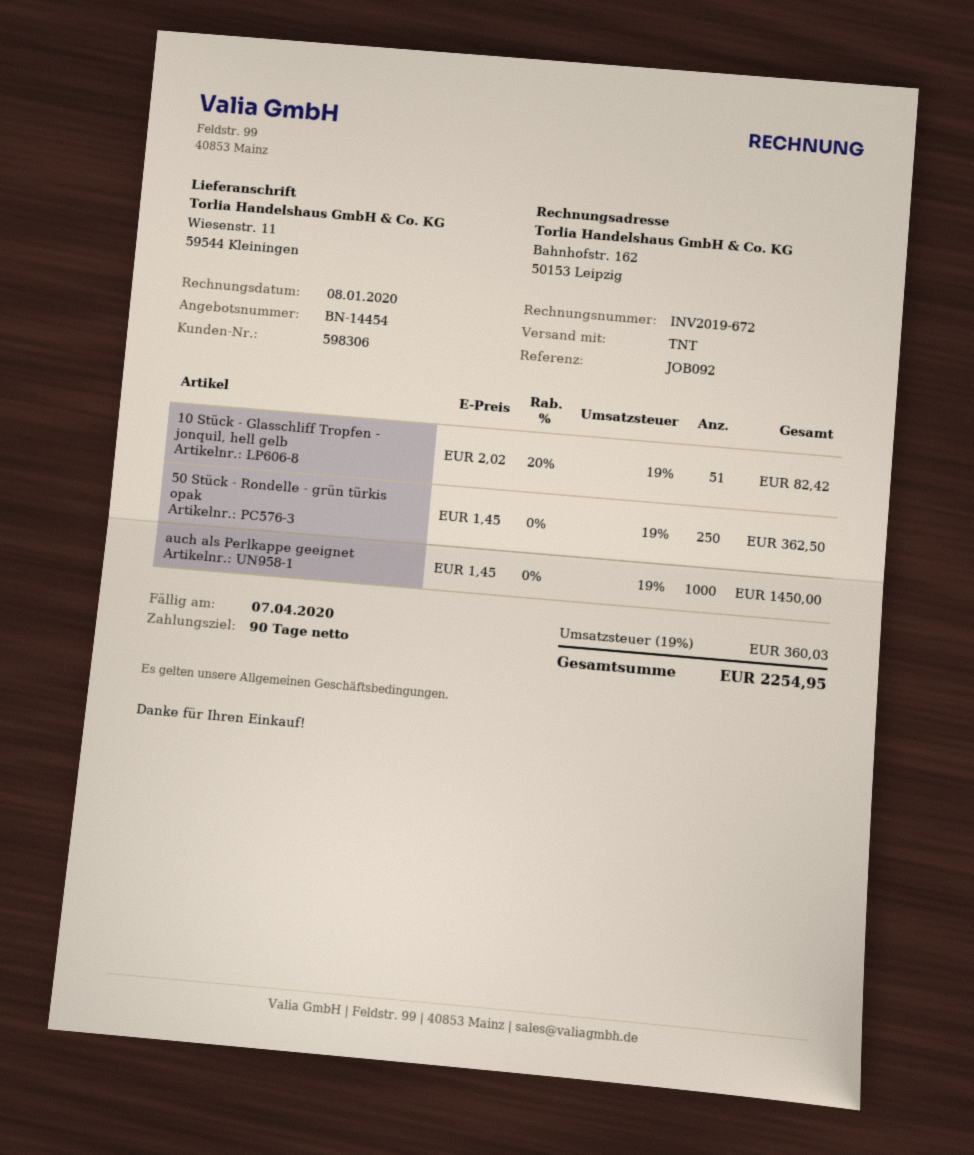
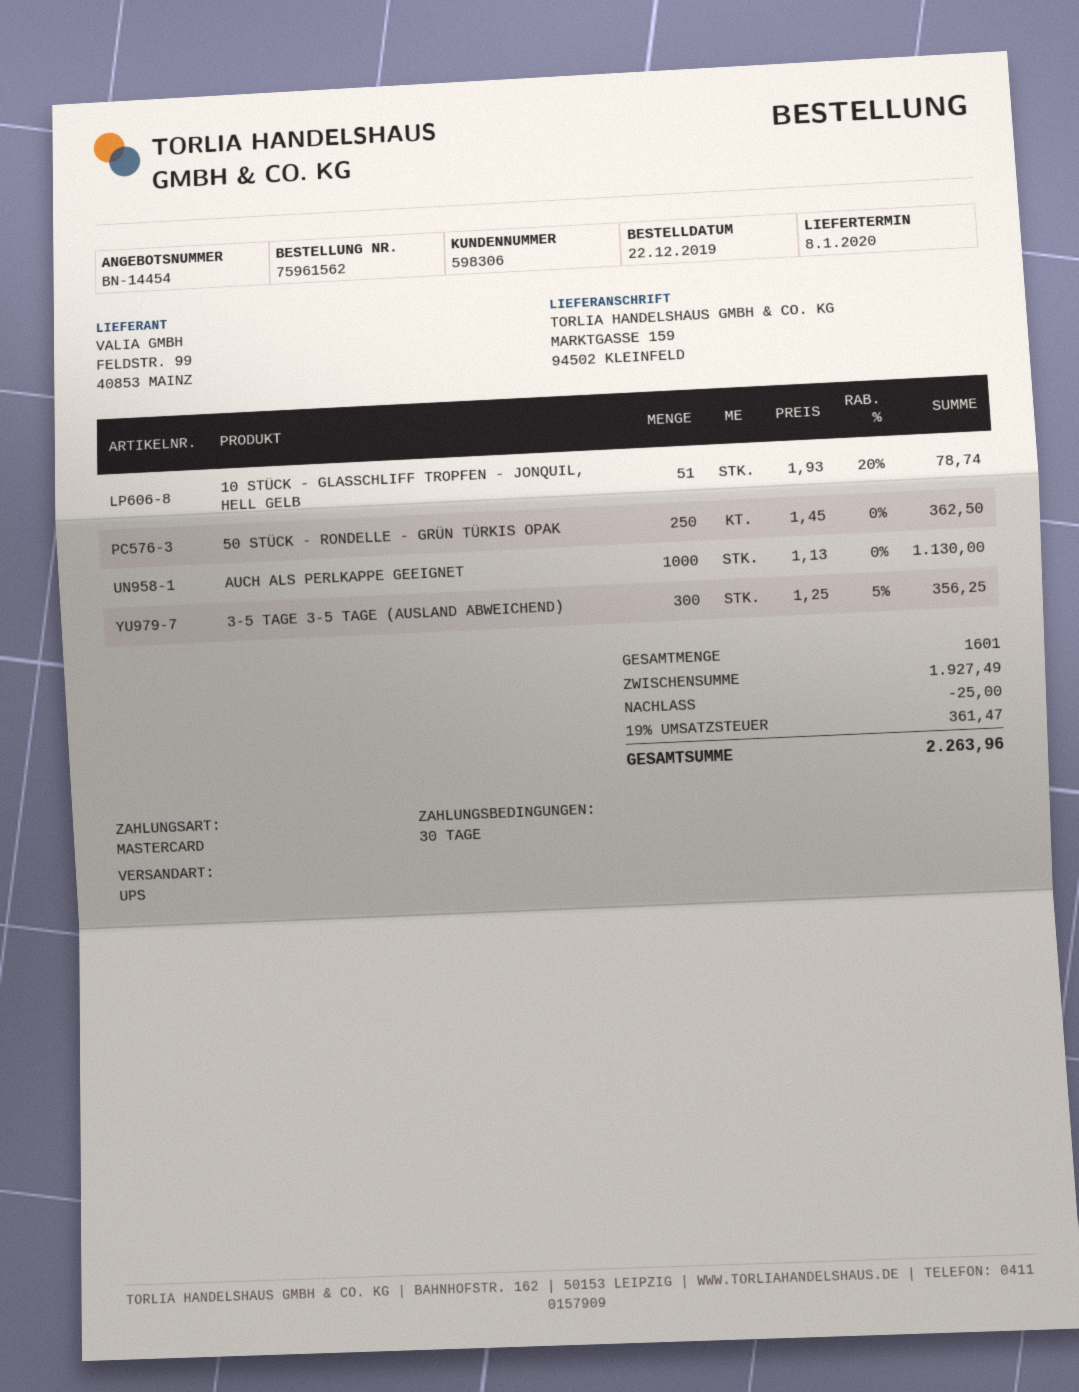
payment terms: 90 days -> 30 days
shipping method: TNT -> UPS
ship to: Wiesenstr. 11, 59544 Kleiningen -> MARKTGASSE 159, 94502 KLEINFELD
10 Stück - Glasschliff Tropfen - jonquil, hell gelb: 51 x 2.02 - 20% = 82.42 -> 51 x 1.93 - 20% = 78.74
auch als Perlkappe geeignet: 1000 x 1.45 = 1450.00 -> 1000 x 1.13 = 1130.00
3-5 TAGE 3-5 TAGE (AUSLAND ABWEICHEND): none -> 300 x 1.25 - 5% = 356.25
discount: none -> 25.00
tax: 19% = 360.03 -> 19% = 361.47
total: 2254.95 -> 2263.96

